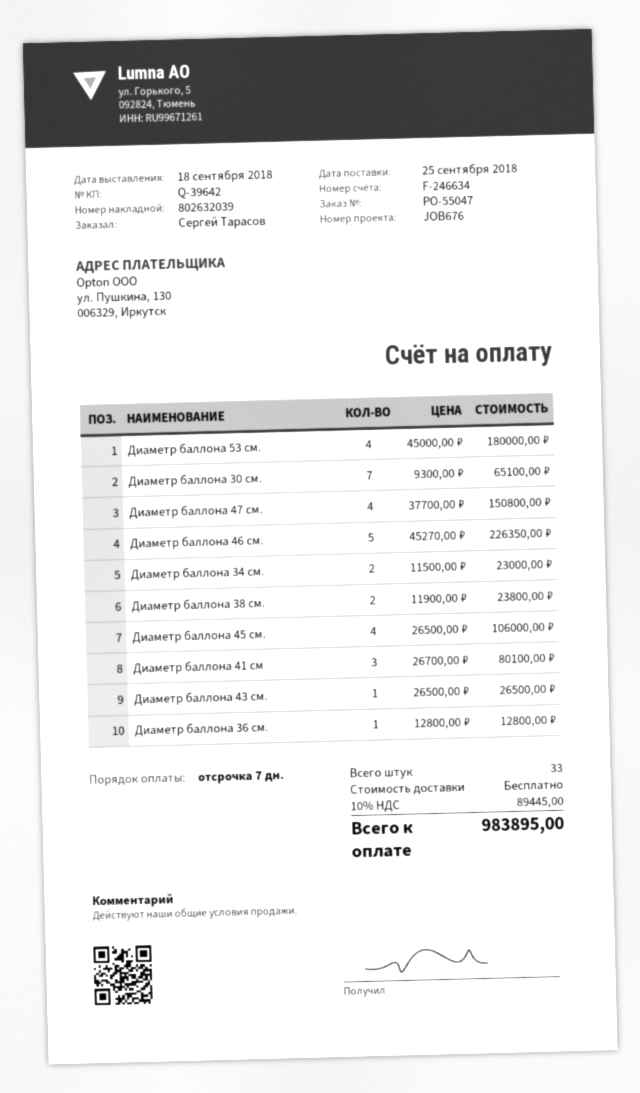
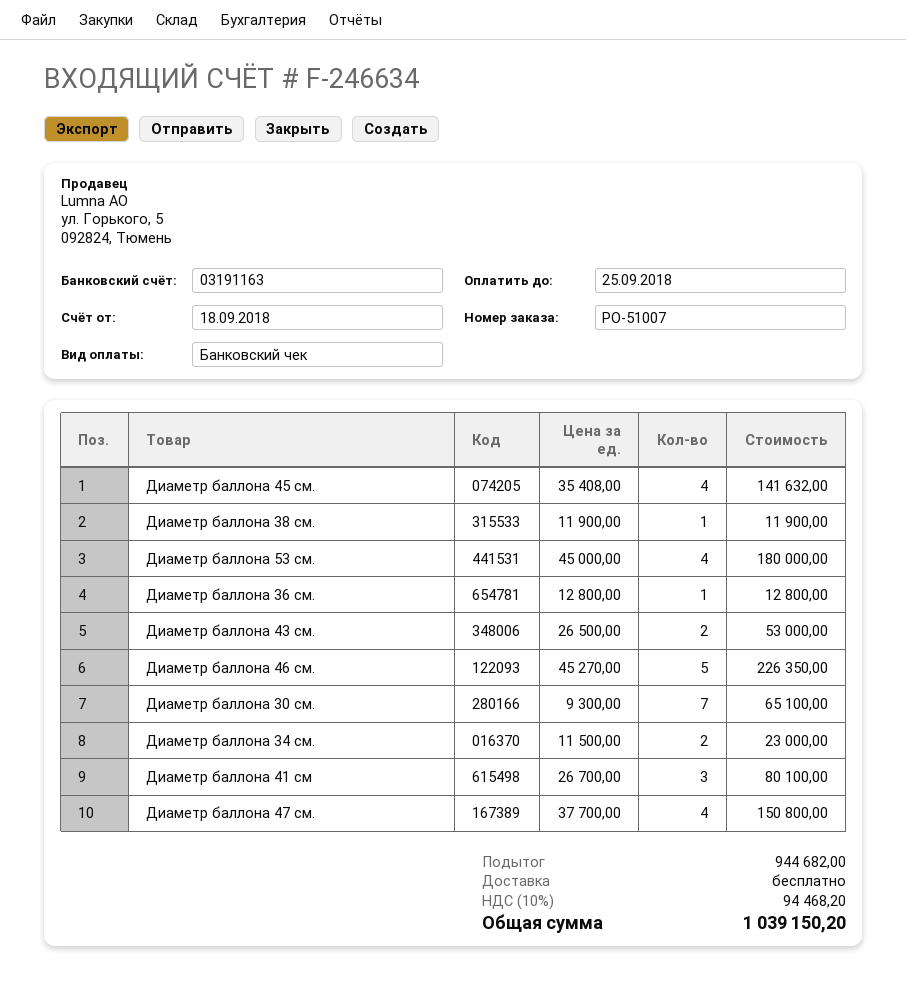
order number: PO-55047 -> PO-51007
Диаметр баллона 38 см.: 2 x 11900.00 = 23800.00 -> 1 x 11900.00 = 11900.00
Диаметр баллона 45 см.: 4 x 26500.00 = 106000.00 -> 4 x 35408.00 = 141632.00
Диаметр баллона 43 см.: 1 x 26500.00 = 26500.00 -> 2 x 26500.00 = 53000.00
tax: 10% = 89445.00 -> 10% = 94468.20
total: 983895.00 -> 1039150.20

